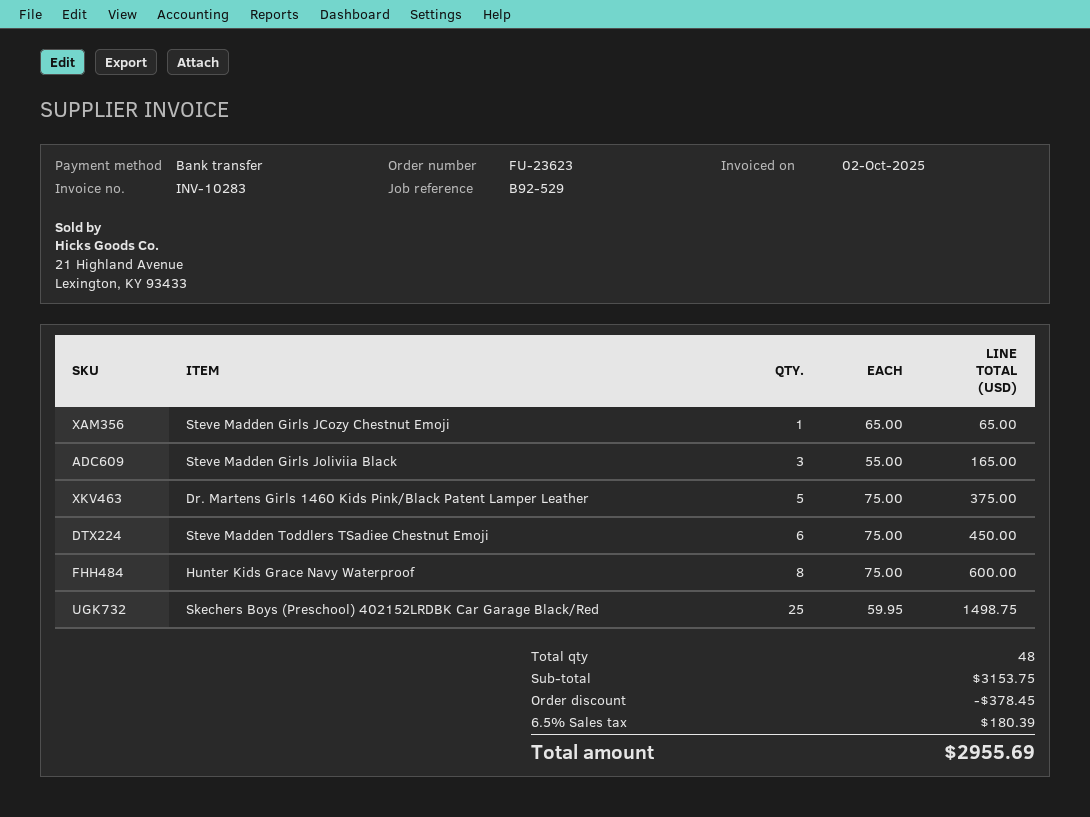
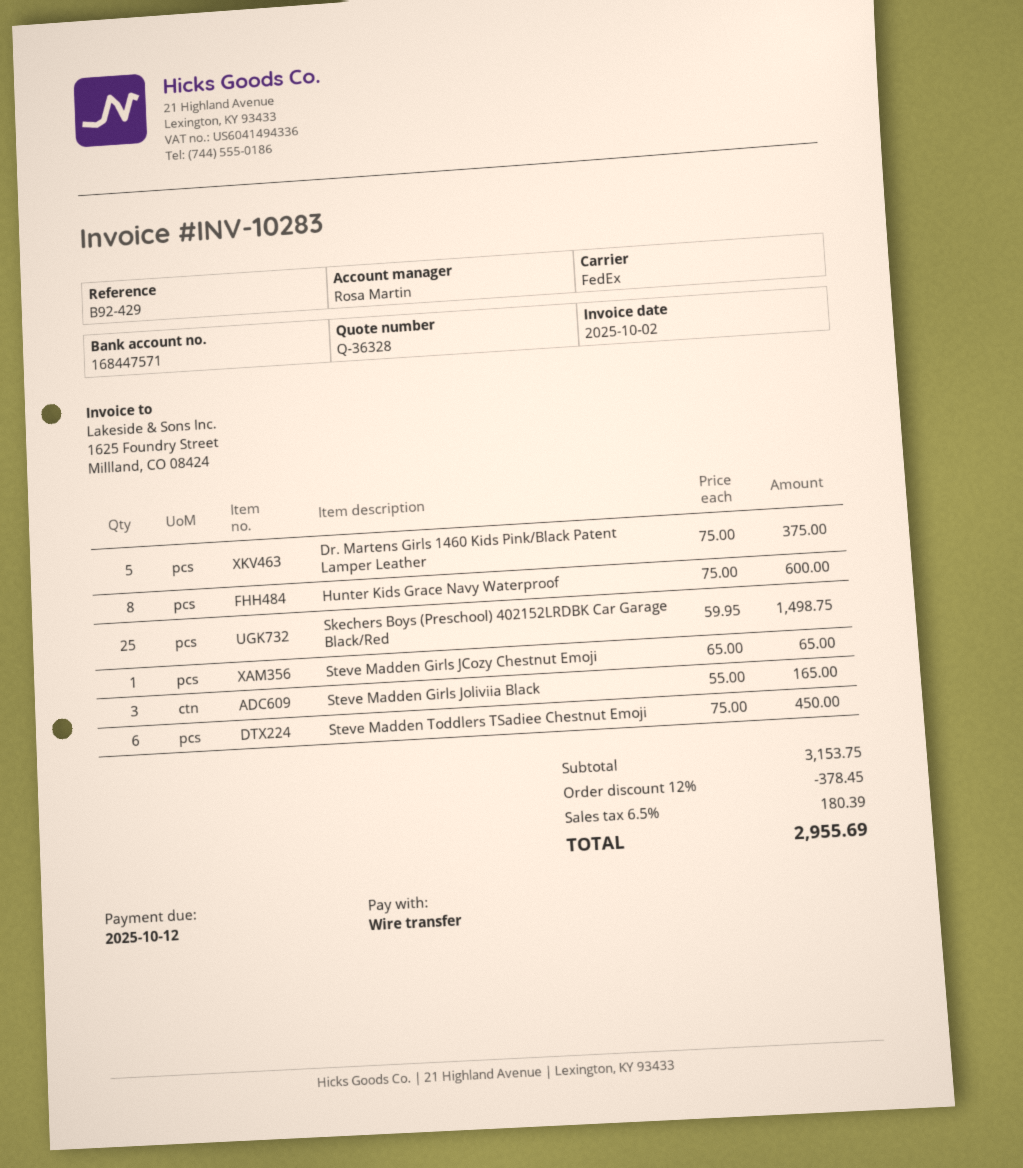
reference: B92-529 -> B92-429

